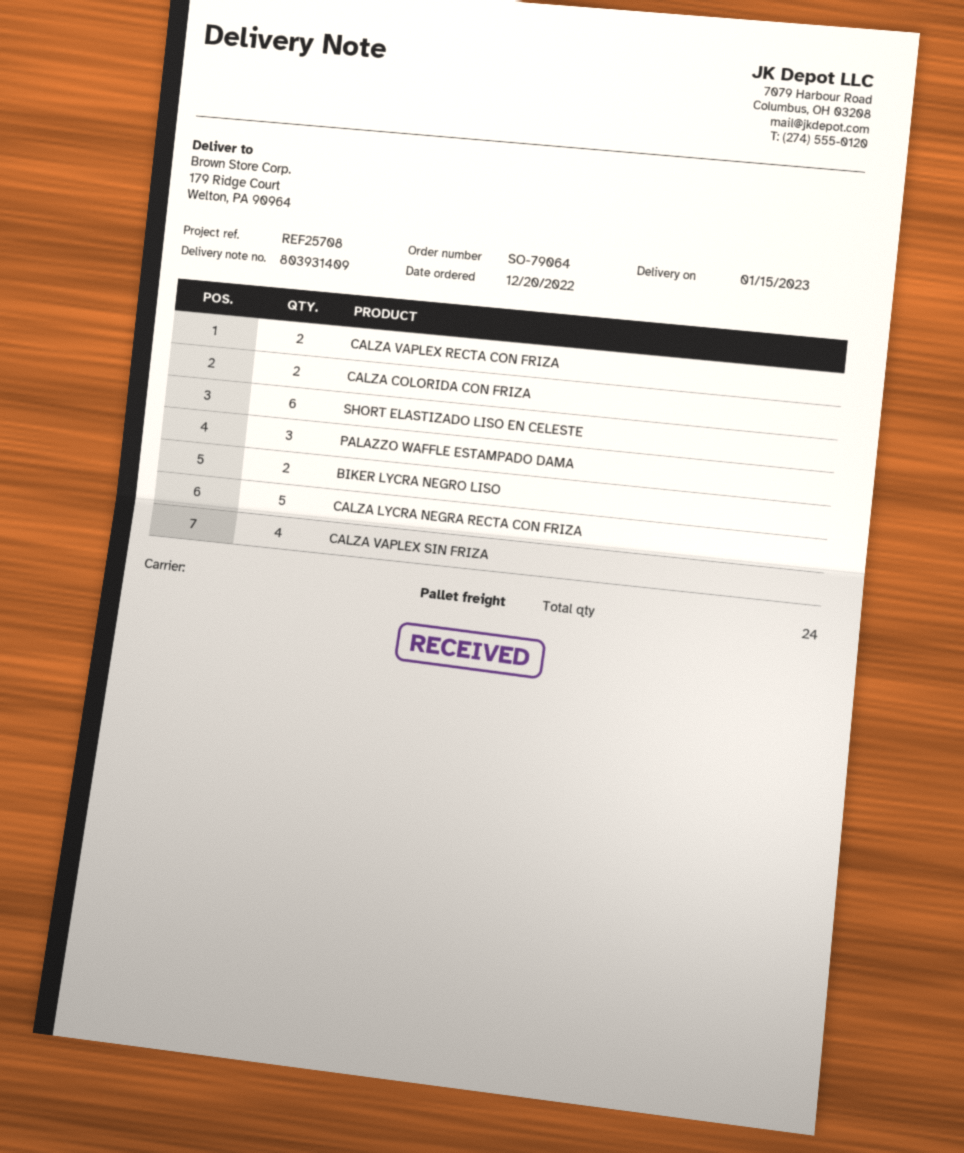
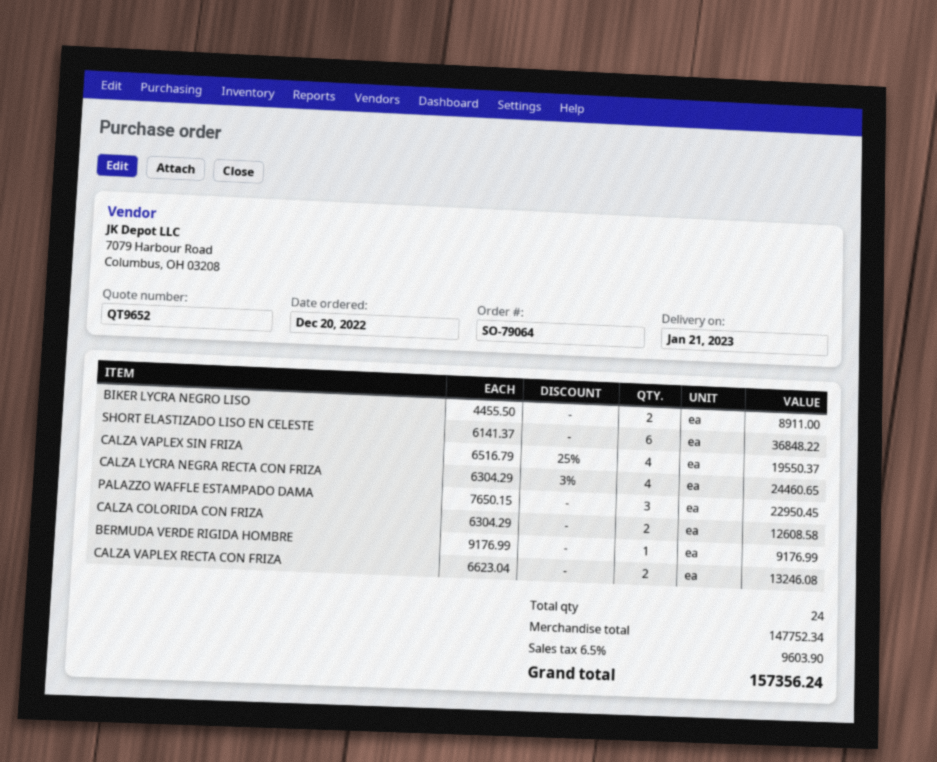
delivery date: 2023-01-15 -> 2023-01-21
CALZA LYCRA NEGRA RECTA CON FRIZA: 5 -> 4
BERMUDA VERDE RIGIDA HOMBRE: none -> 1

